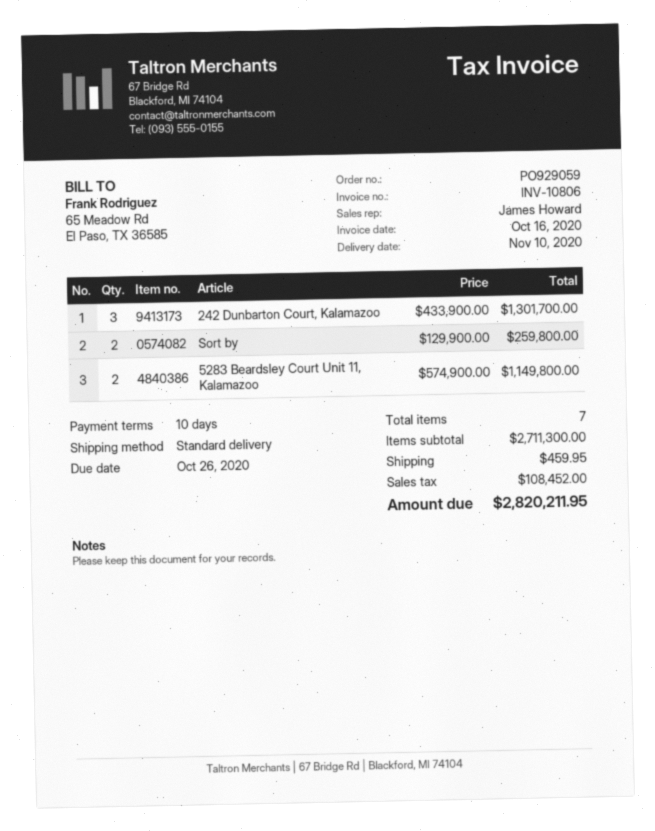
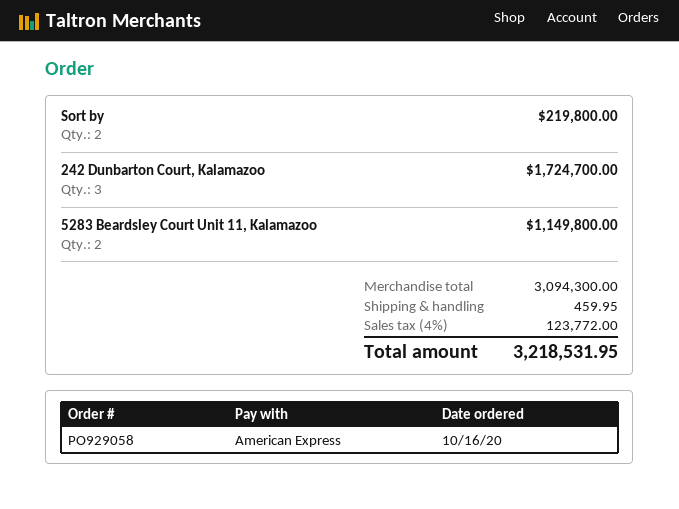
order number: PO929059 -> PO929058
242 Dunbarton Court, Kalamazoo: 3 for 1301700.00 -> 3 for 1724700.00
Sort by: 2 for 259800.00 -> 2 for 219800.00
subtotal: 2711300.00 -> 3094300.00
tax: 108452.00 -> 123772.00
total: 2820211.95 -> 3218531.95

